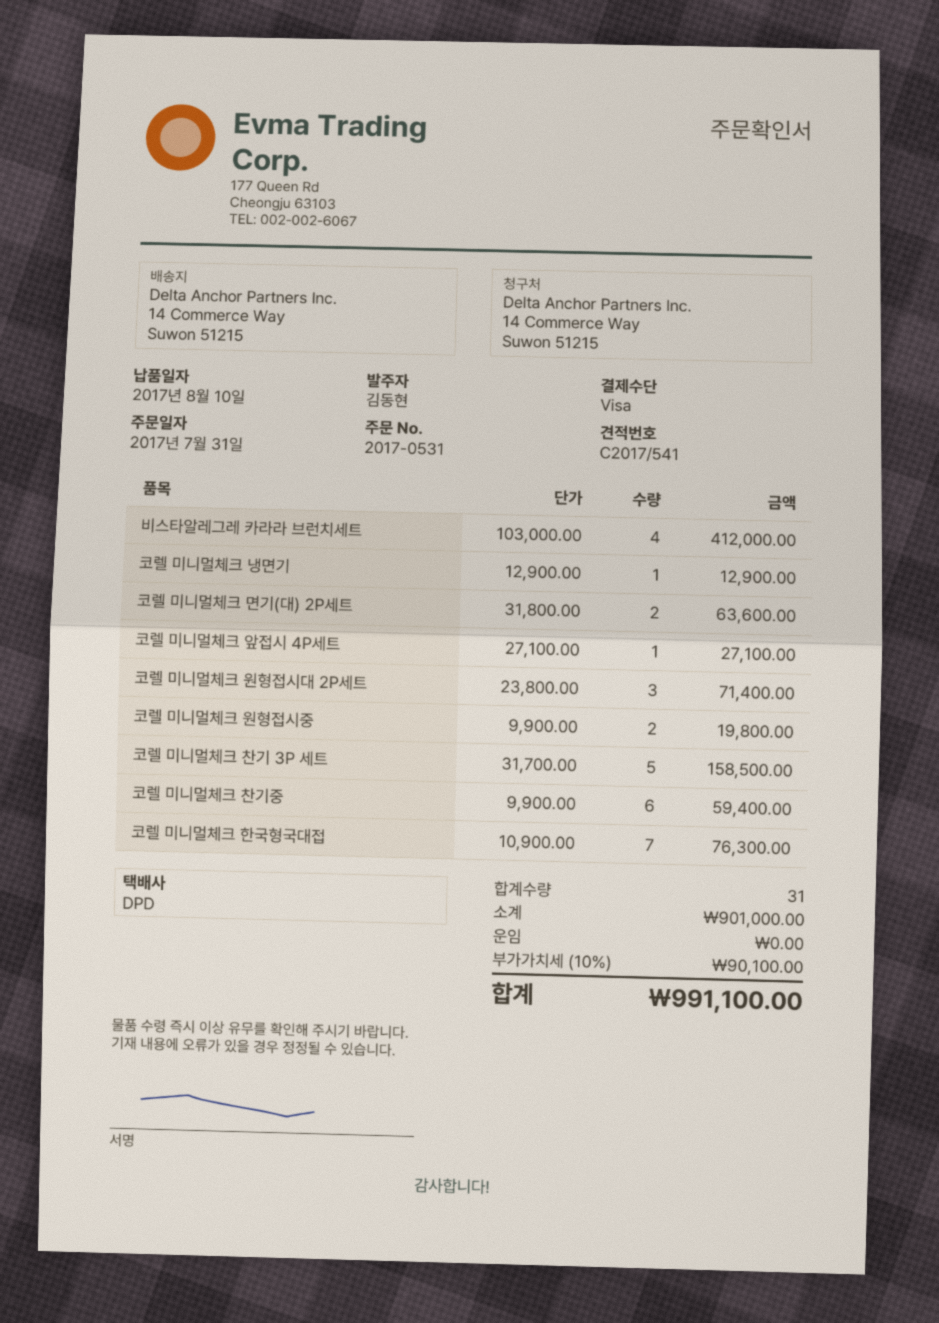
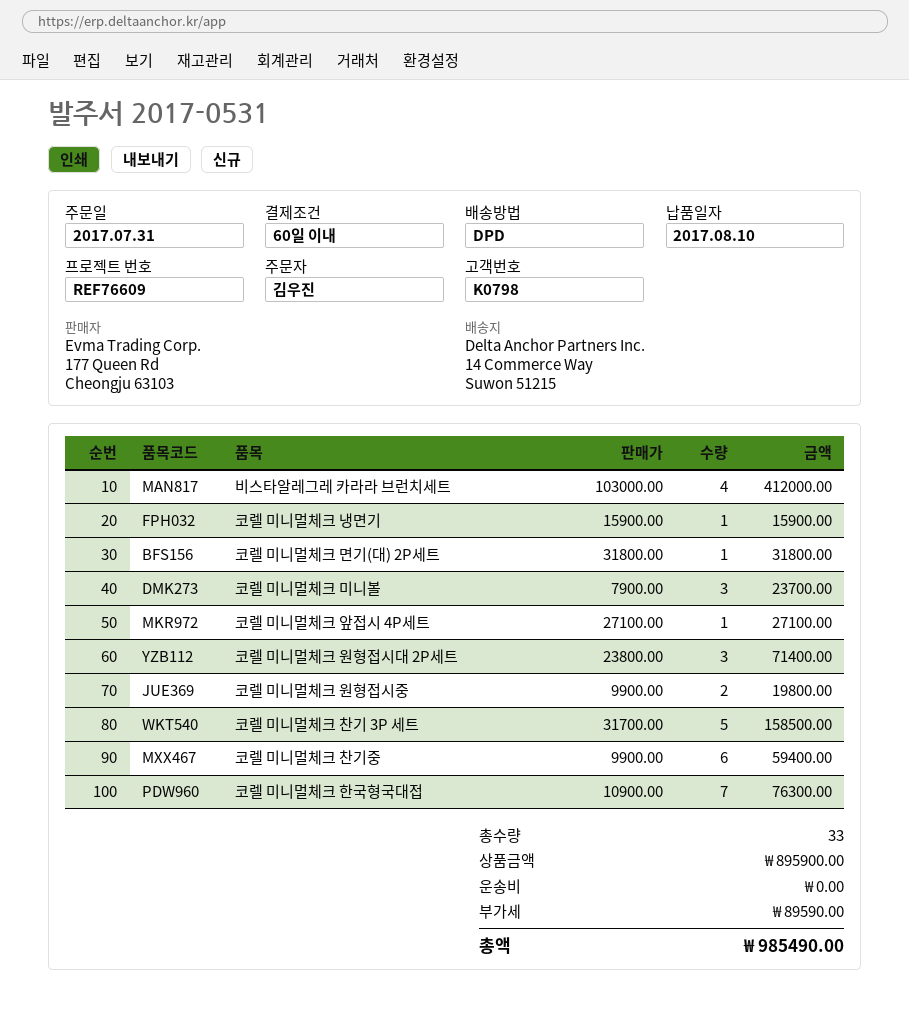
ordered by: 김동현 -> 김우진
코렐 미니멀체크 냉면기: 1 x 12900.00 = 12900.00 -> 1 x 15900.00 = 15900.00
코렐 미니멀체크 면기(대) 2P세트: 2 x 31800.00 = 63600.00 -> 1 x 31800.00 = 31800.00
코렐 미니멀체크 미니볼: none -> 3 x 7900.00 = 23700.00
total quantity: 31 -> 33
subtotal: 901000.00 -> 895900.00
tax: 90100.00 -> 89590.00
total: 991100.00 -> 985490.00

